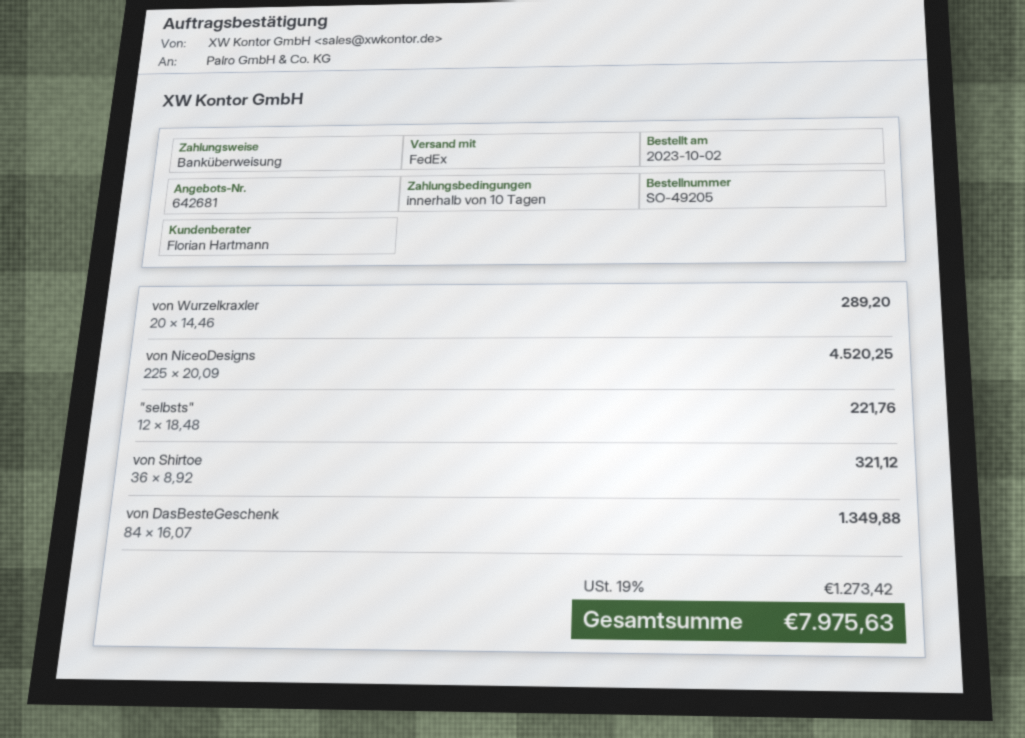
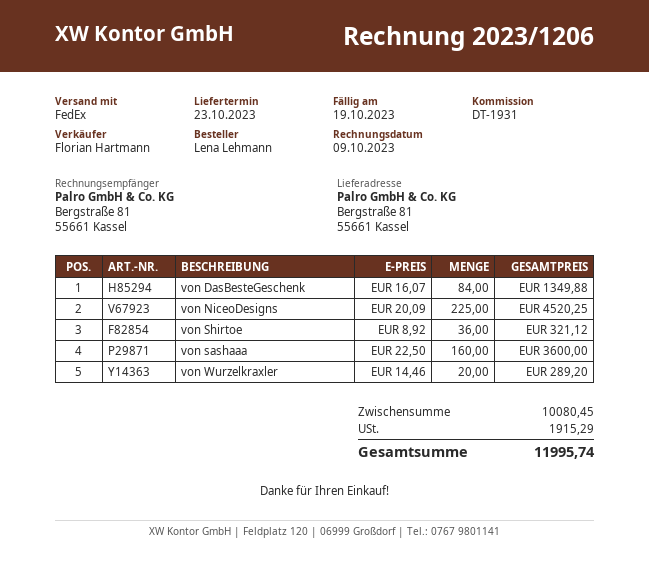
"selbsts": 12 x 18.48 = 221.76 -> none
von sashaaa: none -> 160 x 22.50 = 3600.00
tax: 1273.42 -> 1915.29
total: 7975.63 -> 11995.74

